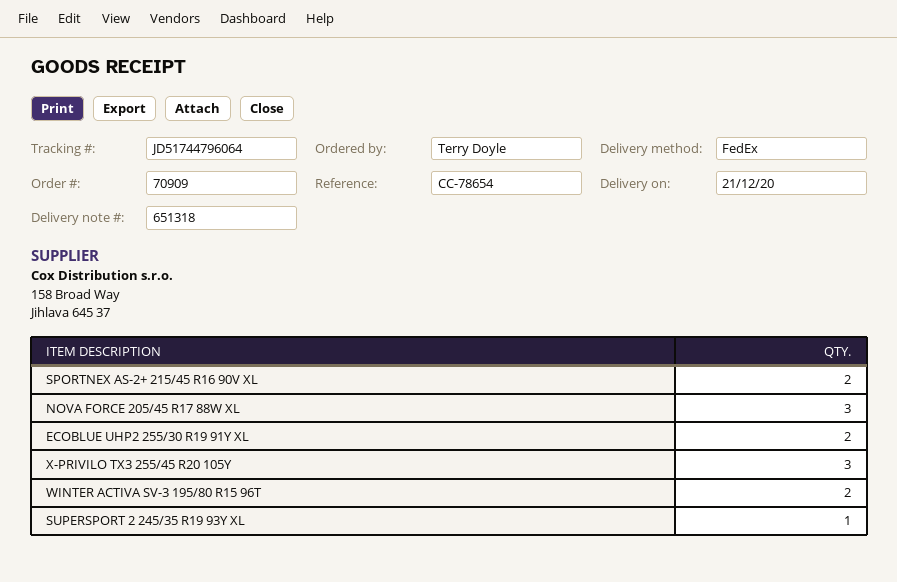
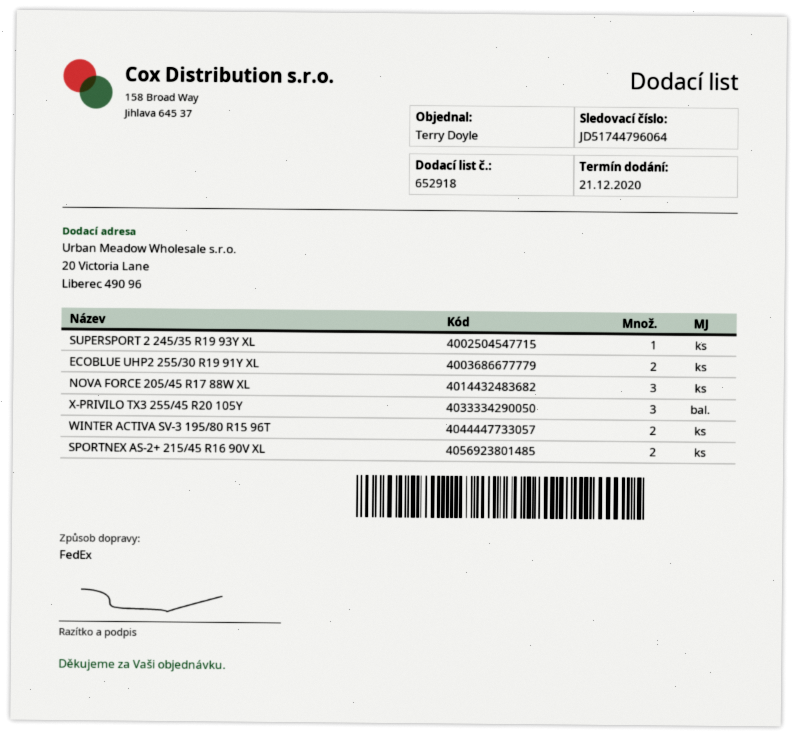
delivery note number: 651318 -> 652918

